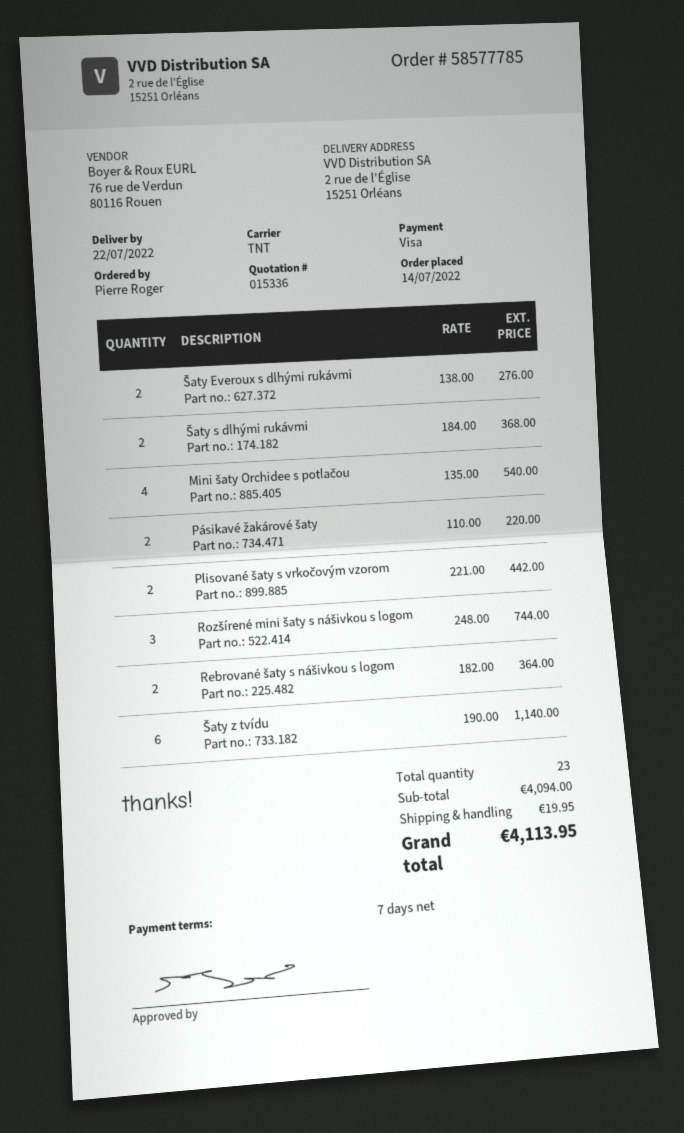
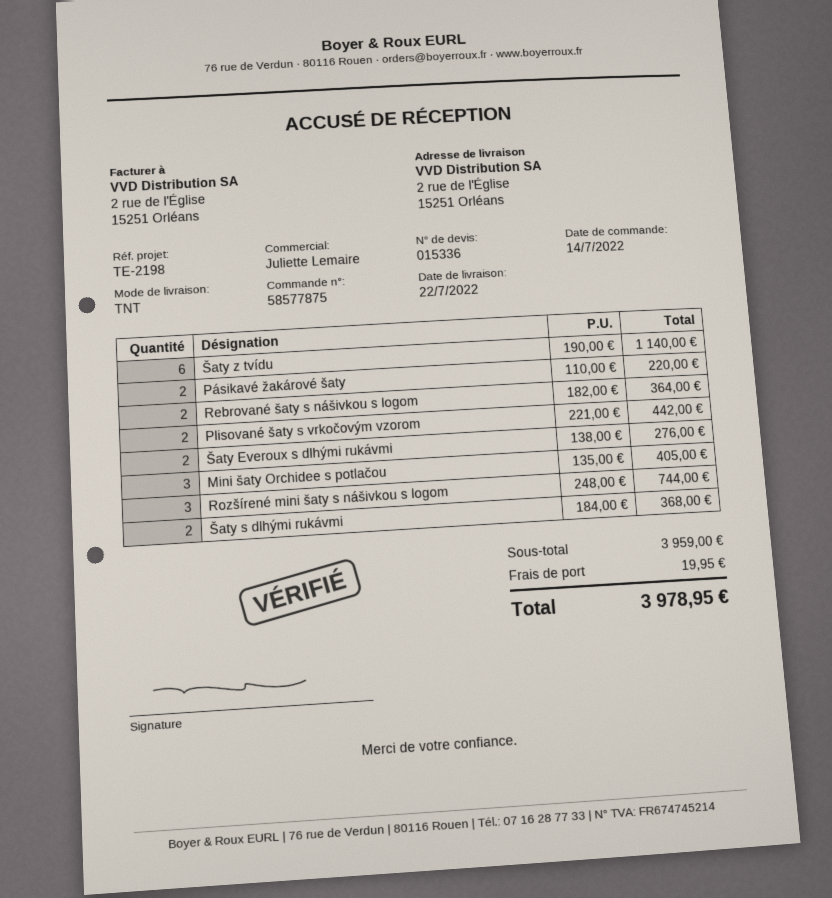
order number: 58577785 -> 58577875
Mini šaty Orchidee s potlačou: 4 x 135.00 = 540.00 -> 3 x 135.00 = 405.00
subtotal: 4094.00 -> 3959.00
total: 4113.95 -> 3978.95

